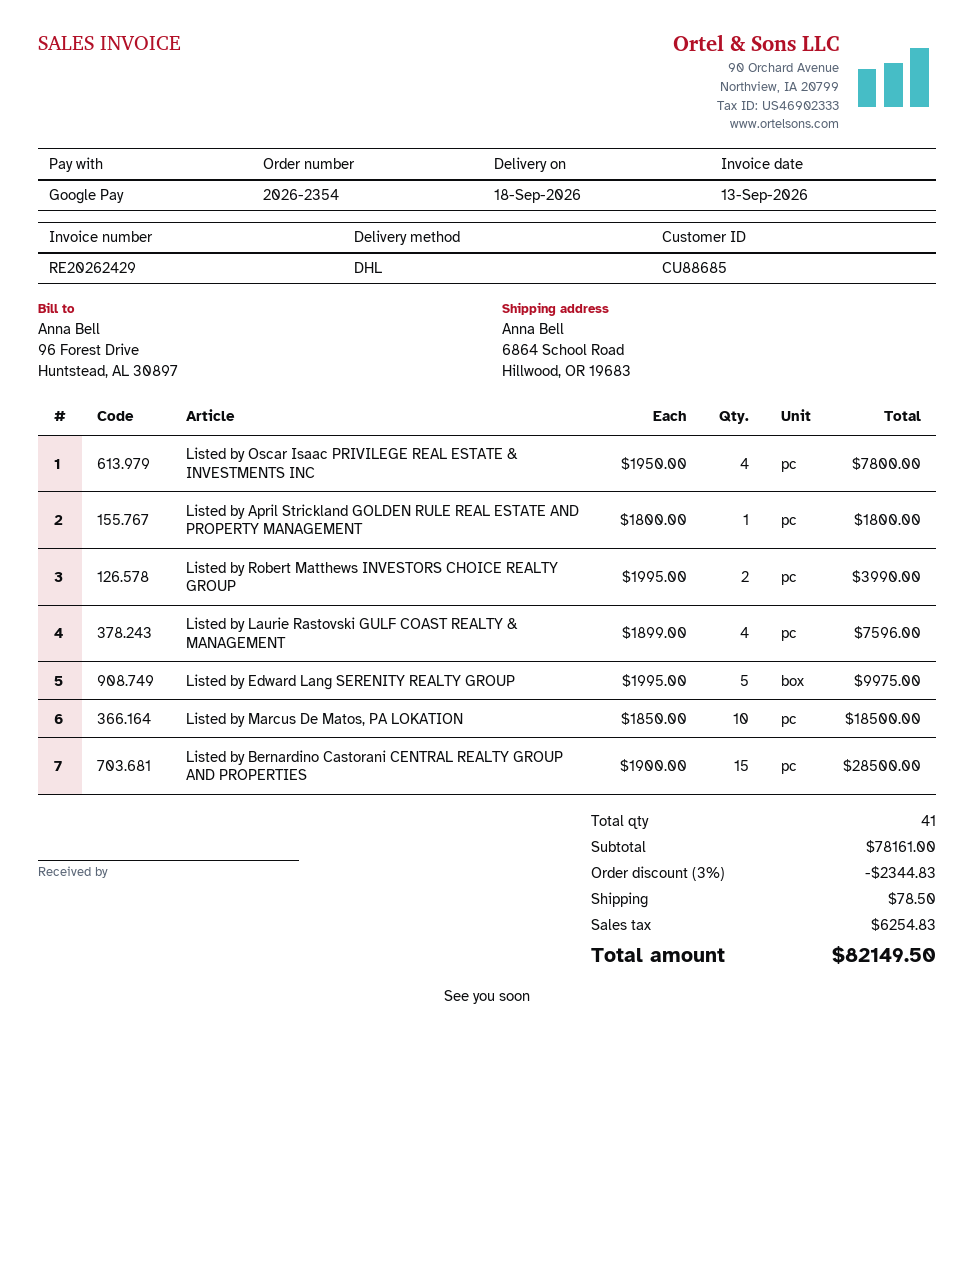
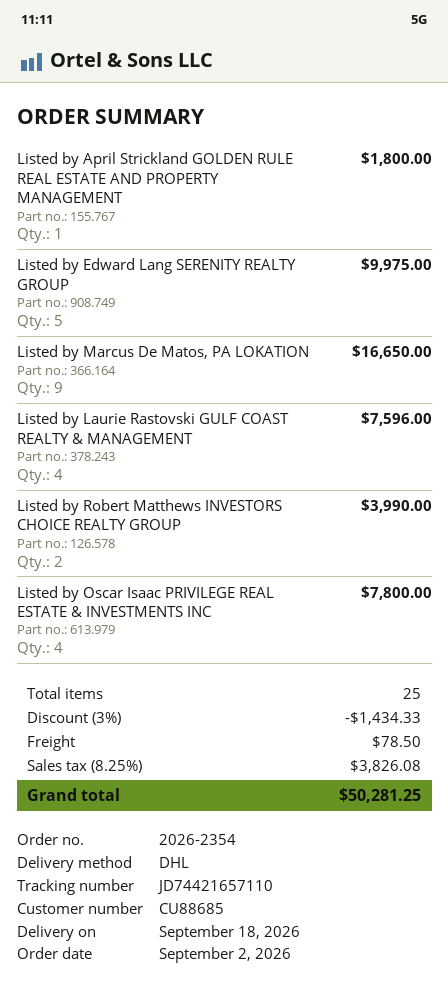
Listed by Marcus De Matos, PA LOKATION: 10 for 18500.00 -> 9 for 16650.00
Listed by Bernardino Castorani CENTRAL REALTY GROUP AND PROPERTIES: 15 for 28500.00 -> none
total quantity: 41 -> 25
discount: 3% = 2344.83 -> 3% = 1434.33
tax: 6254.83 -> 3826.08
total: 82149.50 -> 50281.25

